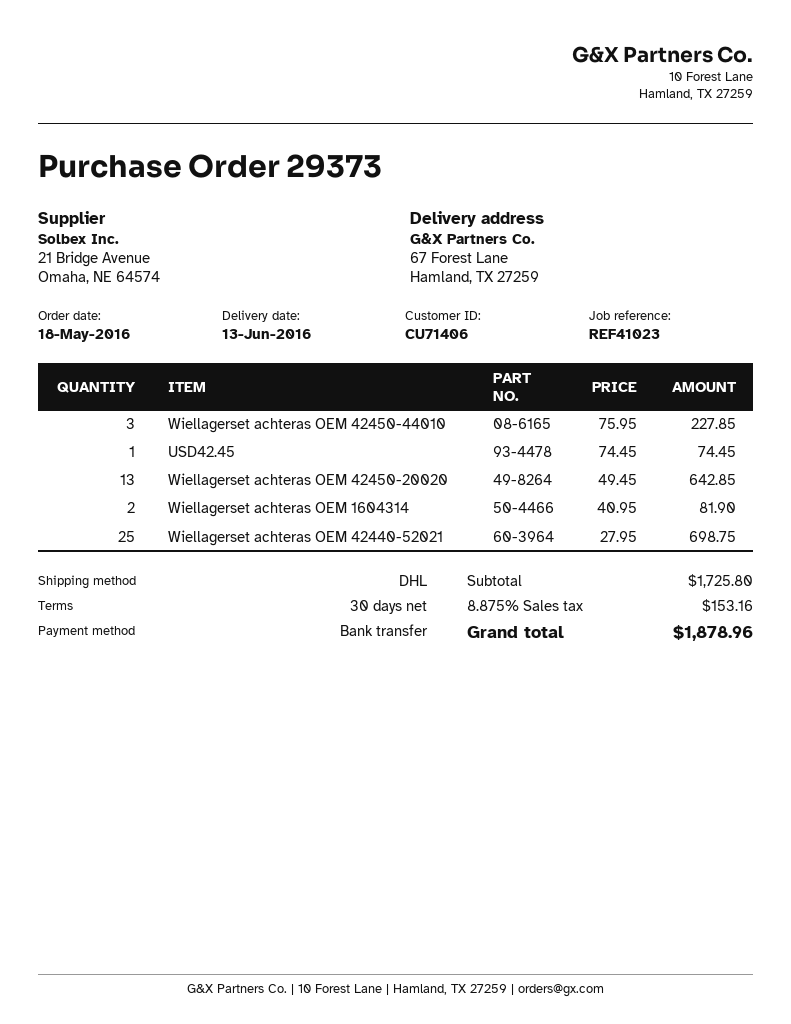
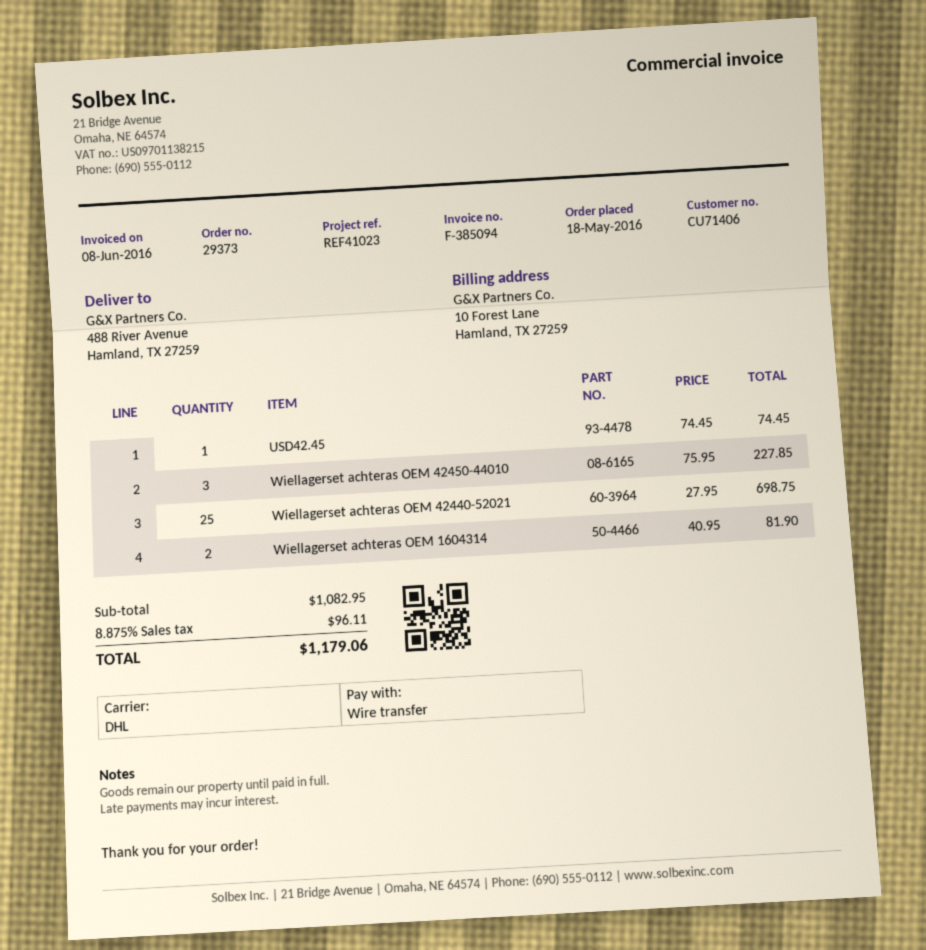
ship to: 67 Forest Lane, Hamland, TX 27259 -> 488 River Avenue, Hamland, TX 27259
Wiellagerset achteras OEM 42450-20020: 13 x 49.45 = 642.85 -> none
subtotal: 1725.80 -> 1082.95
tax: 8.875% = 153.16 -> 8.875% = 96.11
total: 1878.96 -> 1179.06

